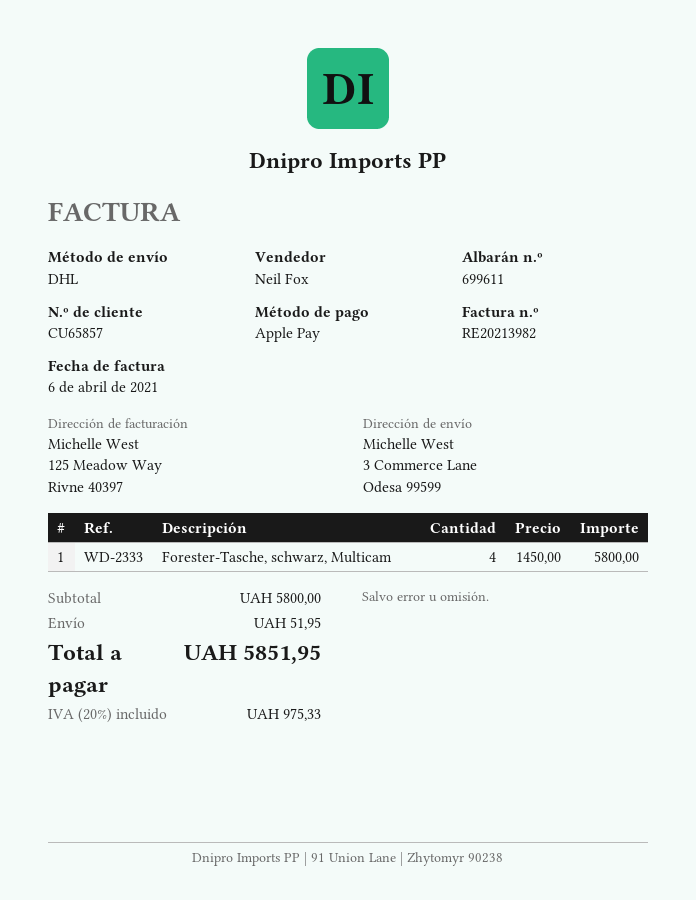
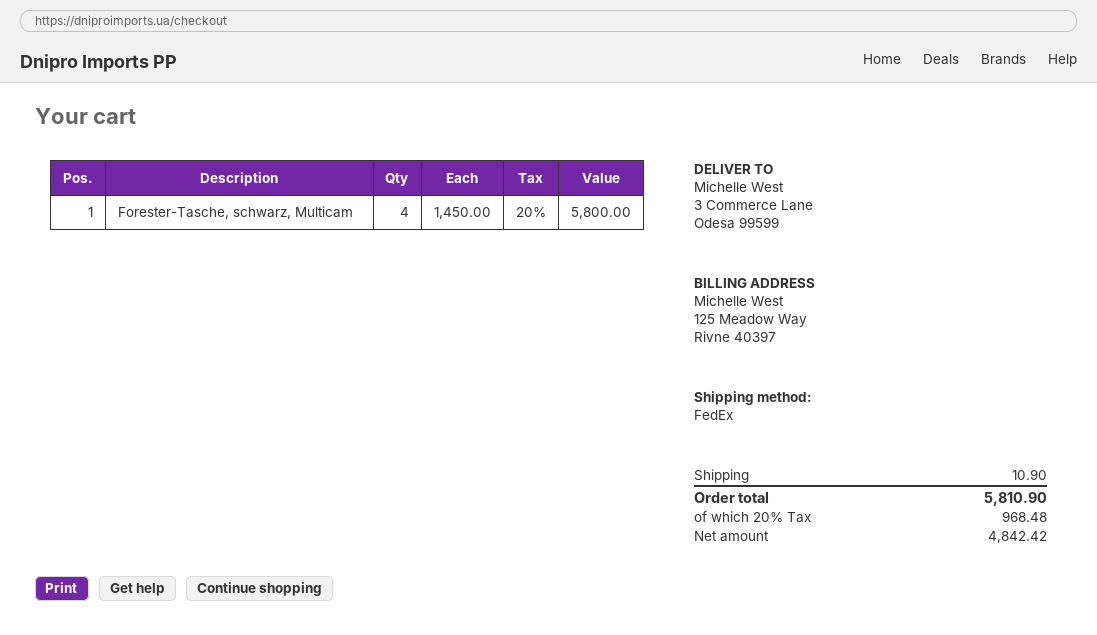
shipping method: DHL -> FedEx
shipping: 51.95 -> 10.90
tax: 20% = 975.33 -> 20% = 968.48
total: 5851.95 -> 5810.90

